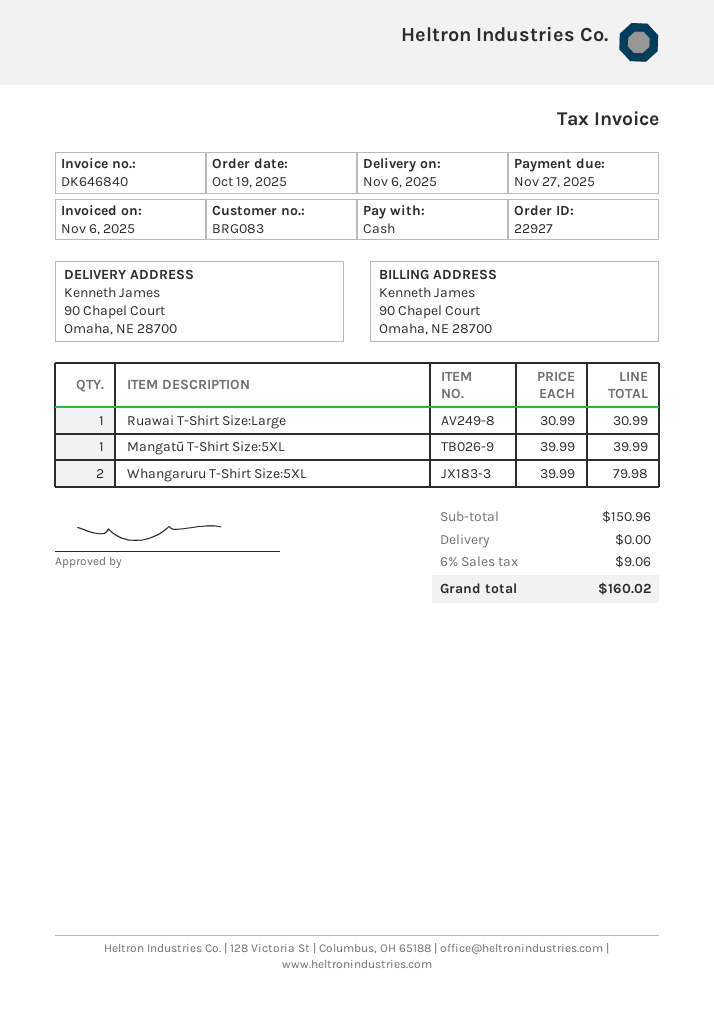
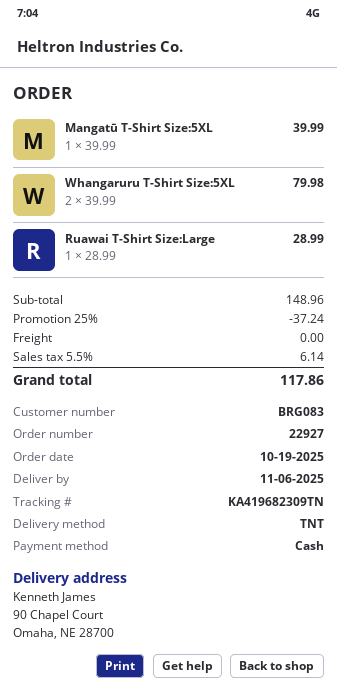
Ruawai T-Shirt Size:Large: 1 x 30.99 = 30.99 -> 1 x 28.99 = 28.99
subtotal: 150.96 -> 148.96
discount: none -> 25% = 37.24
tax: 6% = 9.06 -> 5.5% = 6.14
total: 160.02 -> 117.86

